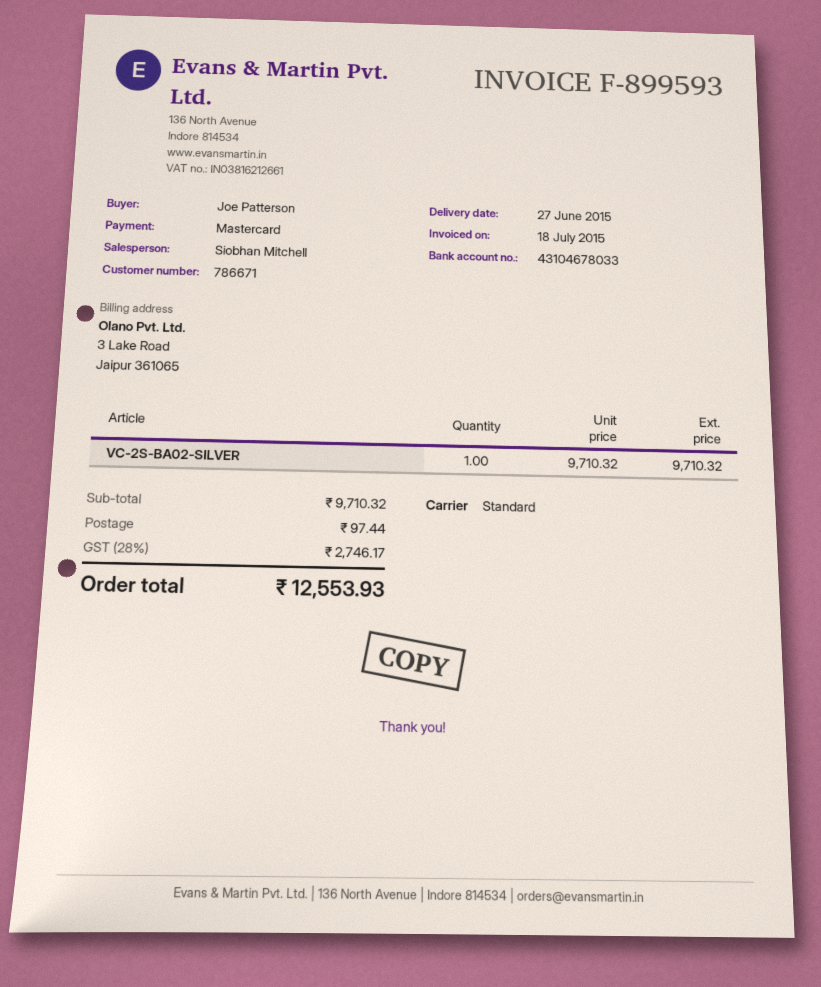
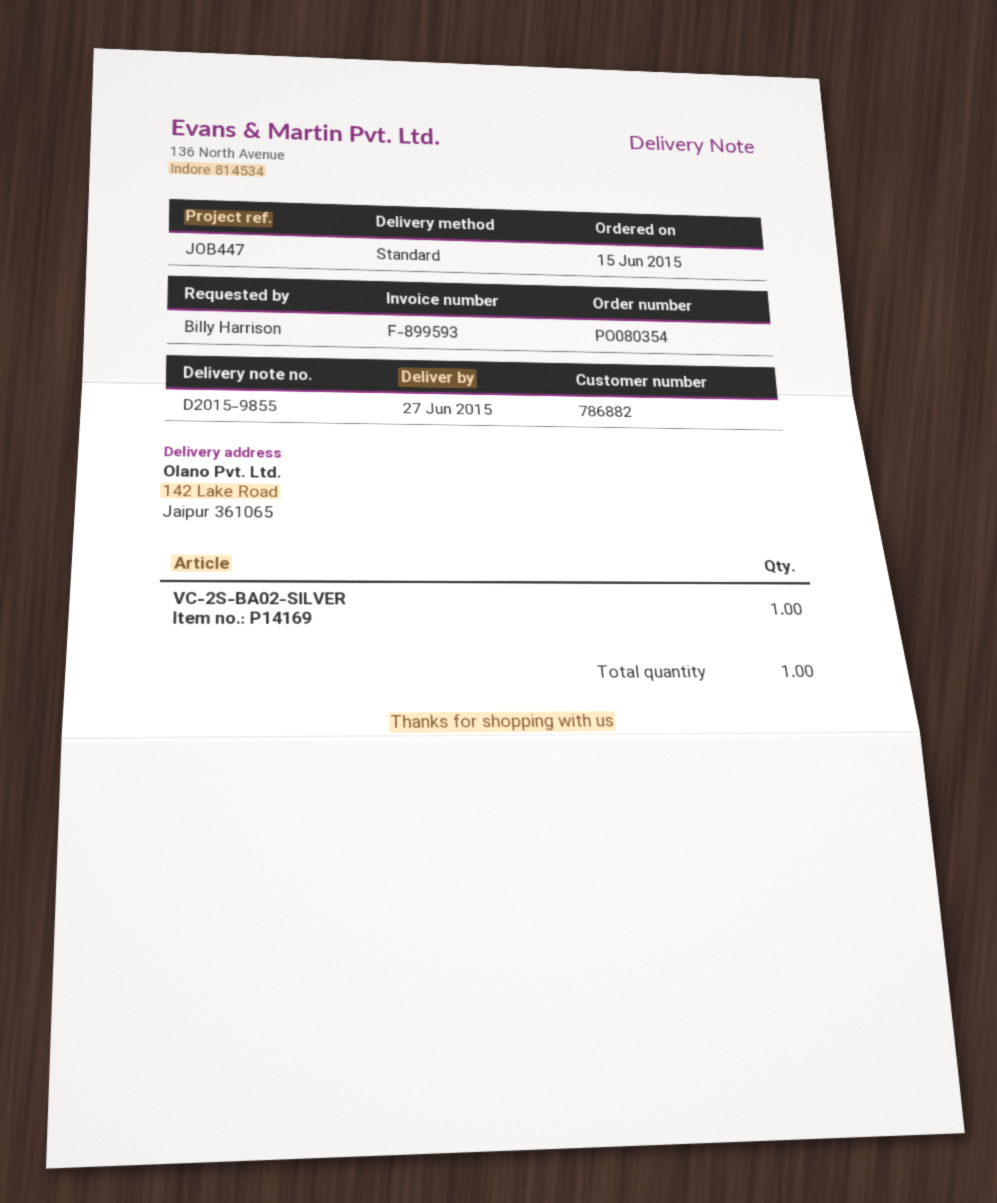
customer number: 786671 -> 786882
ordered by: Joe Patterson -> Billy Harrison

